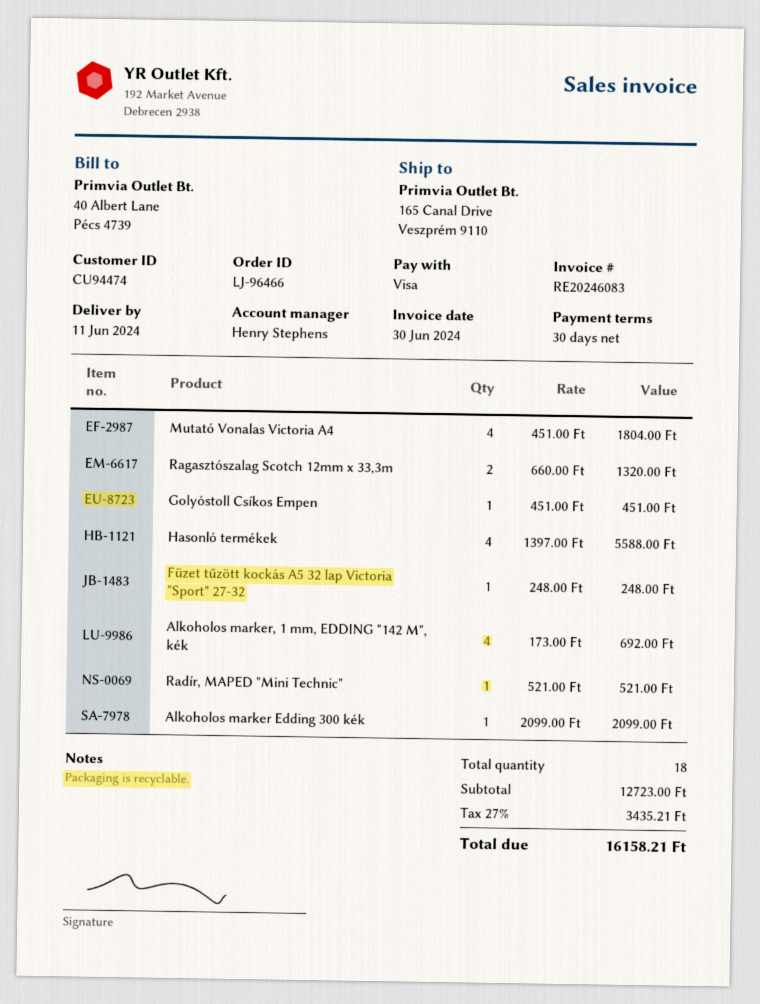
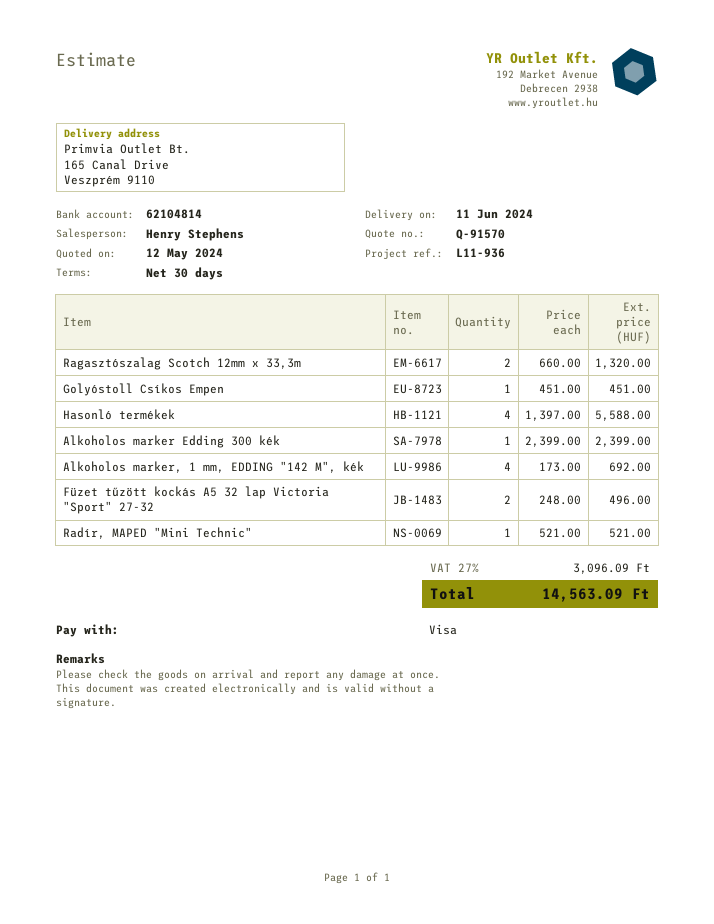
Mutató Vonalas Victoria A4: 4 x 451.00 = 1804.00 -> none
Füzet tűzött kockás A5 32 lap Victoria "Sport" 27-32: 1 x 248.00 = 248.00 -> 2 x 248.00 = 496.00
Alkoholos marker Edding 300 kék: 1 x 2099.00 = 2099.00 -> 1 x 2399.00 = 2399.00
tax: 27% = 3435.21 -> 27% = 3096.09
total: 16158.21 -> 14563.09

